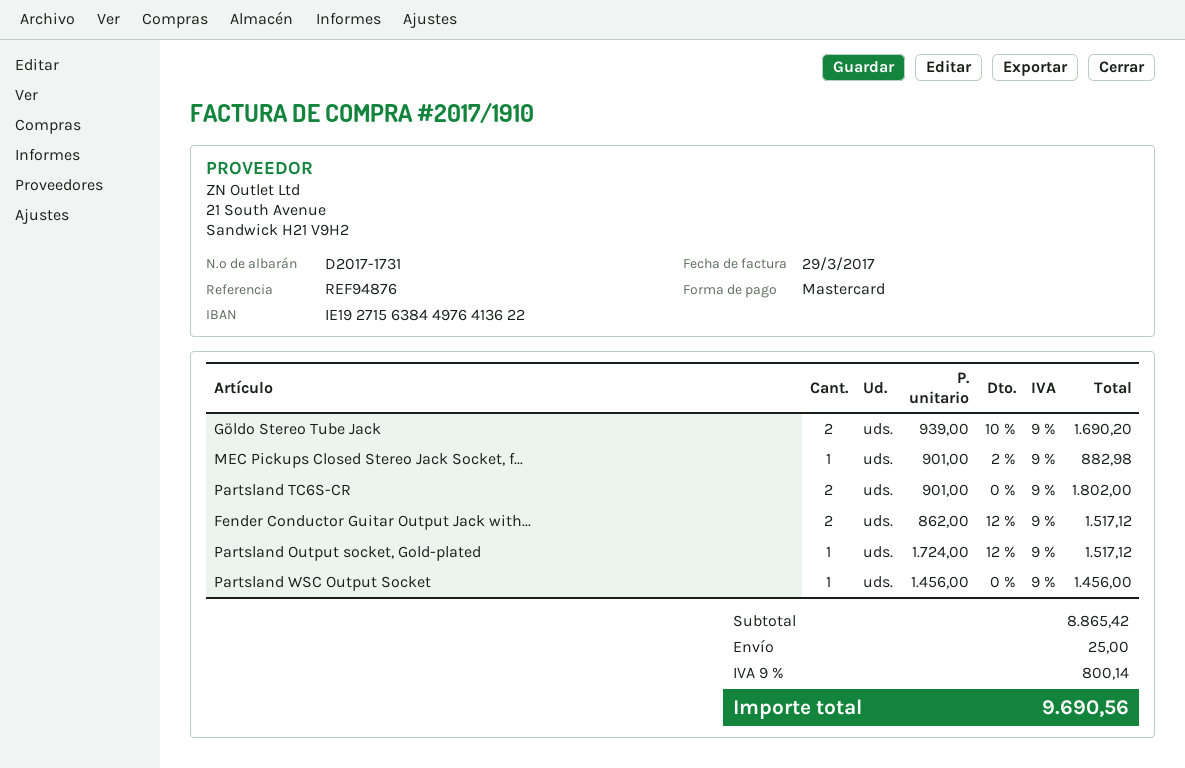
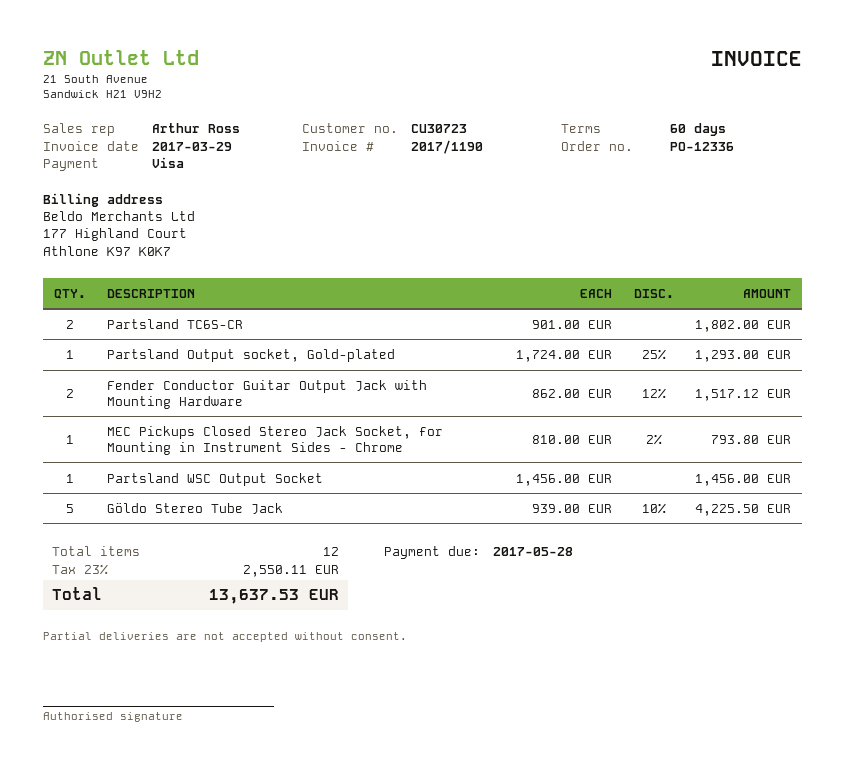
invoice number: 2017/1910 -> 2017/1190
payment method: Mastercard -> Visa
Göldo Stereo Tube Jack: 2 x 939.00 - 10% = 1690.20 -> 5 x 939.00 - 10% = 4225.50
MEC Pickups Closed Stereo Jack Socket, f...: 1 x 901.00 - 2% = 882.98 -> 1 x 810.00 - 2% = 793.80
Partsland Output socket, Gold-plated: 1 x 1724.00 - 12% = 1517.12 -> 1 x 1724.00 - 25% = 1293.00
shipping: 25.00 -> none
tax: 9% = 800.14 -> 23% = 2550.11
total: 9690.56 -> 13637.53

